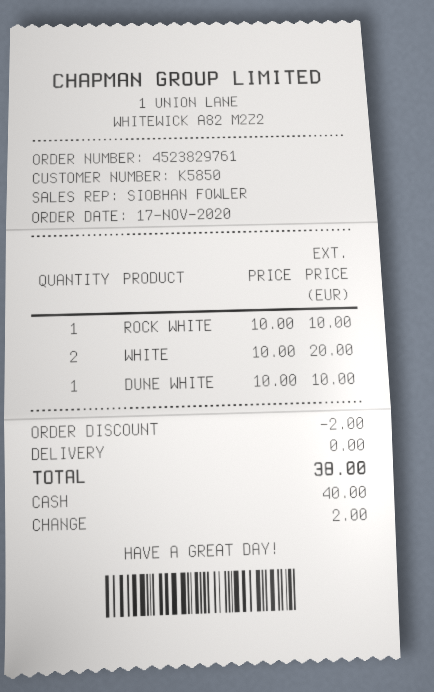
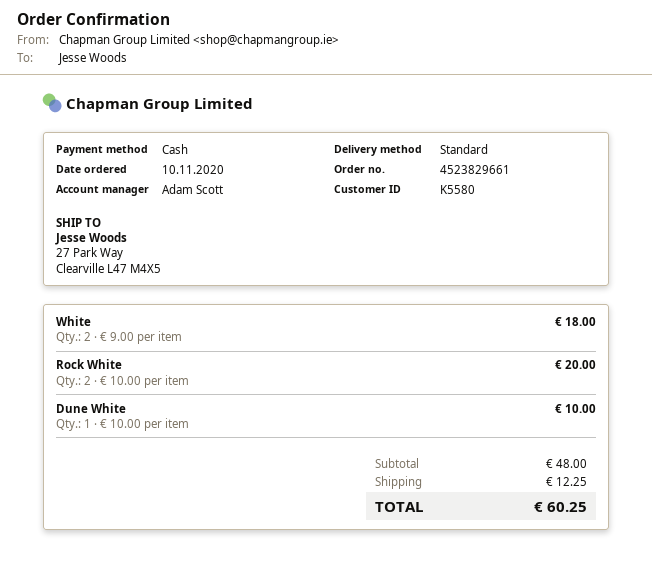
order number: 4523829761 -> 4523829661
order date: 2020-11-17 -> 2020-11-10
customer number: K5850 -> K5580
sales rep: SIOBHAN FOWLER -> Adam Scott
ROCK WHITE: 1 x 10.00 = 10.00 -> 2 x 10.00 = 20.00
WHITE: 2 x 10.00 = 20.00 -> 2 x 9.00 = 18.00
discount: 2.00 -> none
shipping: 0.00 -> 12.25
total: 38.00 -> 60.25

